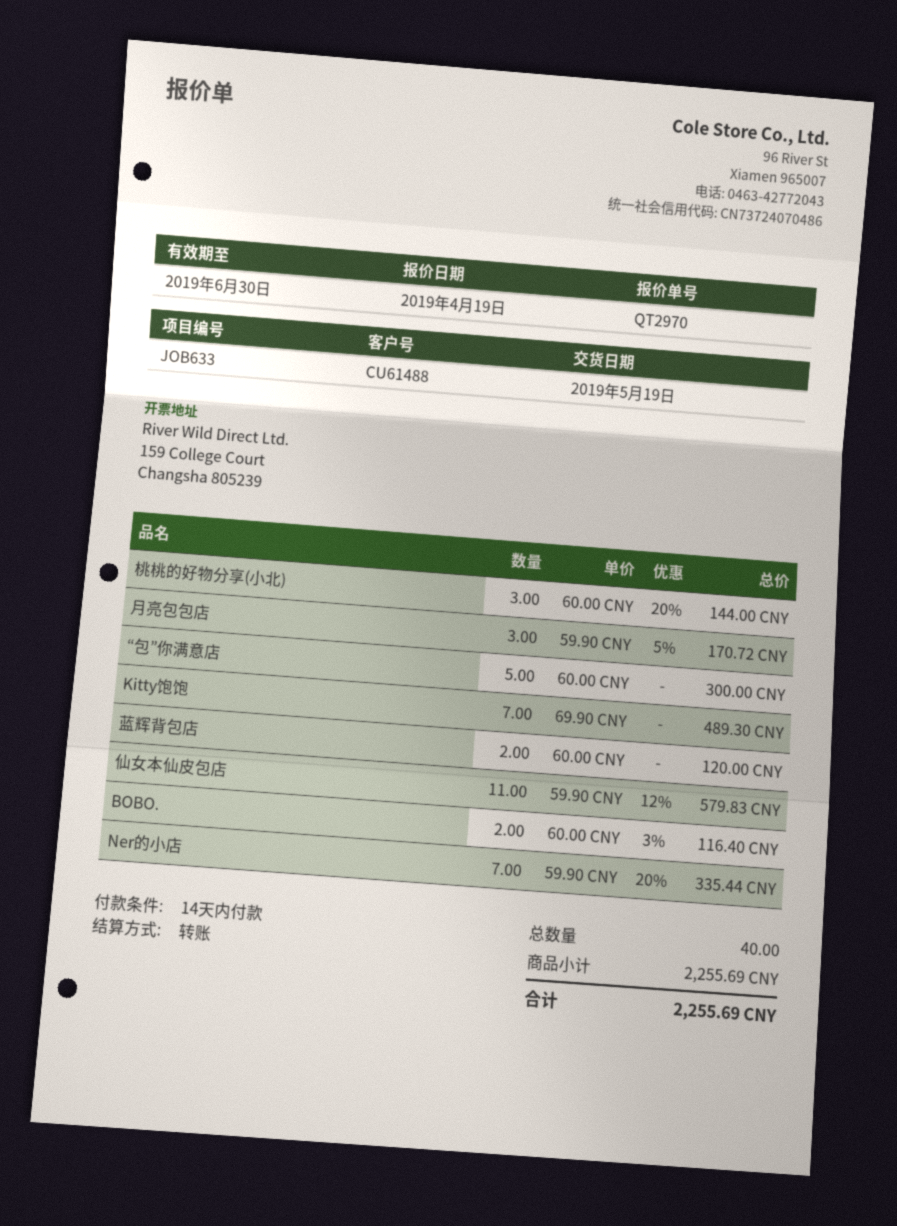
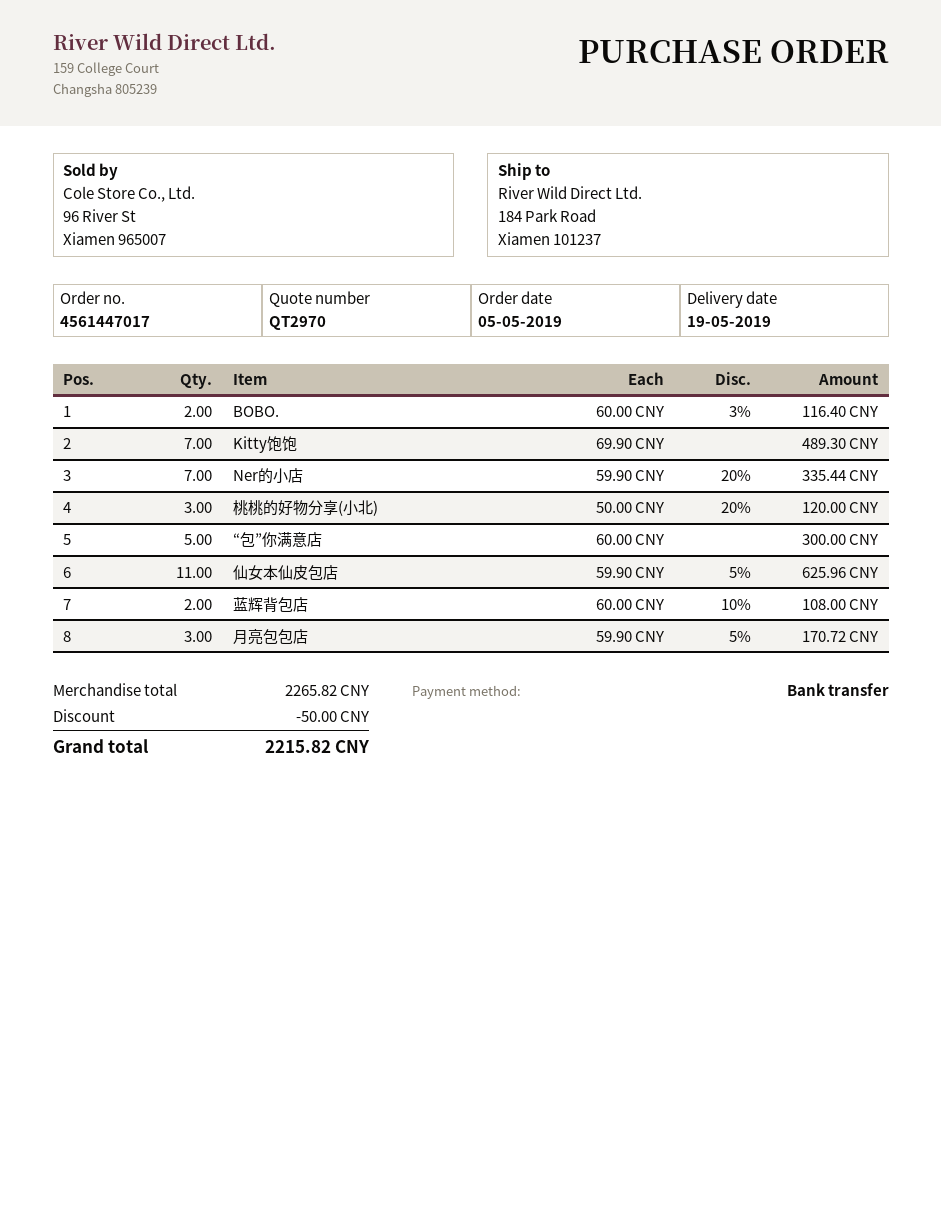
桃桃的好物分享(小北): 3 x 60.00 - 20% = 144.00 -> 3 x 50.00 - 20% = 120.00
蓝辉背包店: 2 x 60.00 = 120.00 -> 2 x 60.00 - 10% = 108.00
仙女本仙皮包店: 11 x 59.90 - 12% = 579.83 -> 11 x 59.90 - 5% = 625.96
subtotal: 2255.69 -> 2265.82
discount: none -> 50.00
total: 2255.69 -> 2215.82

